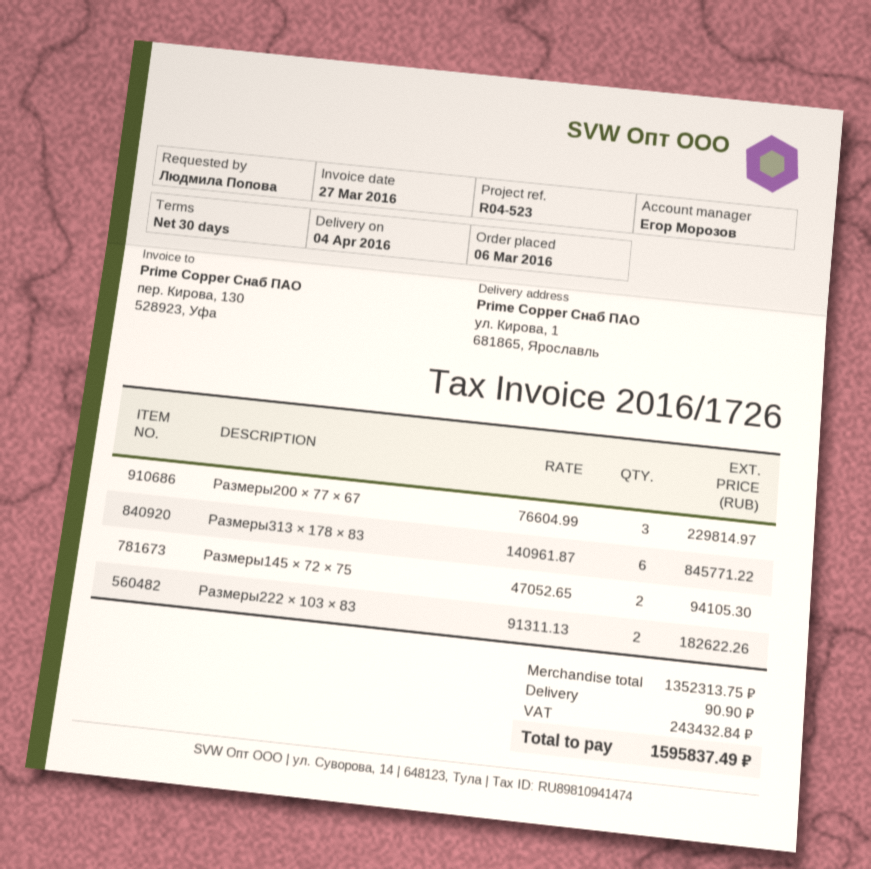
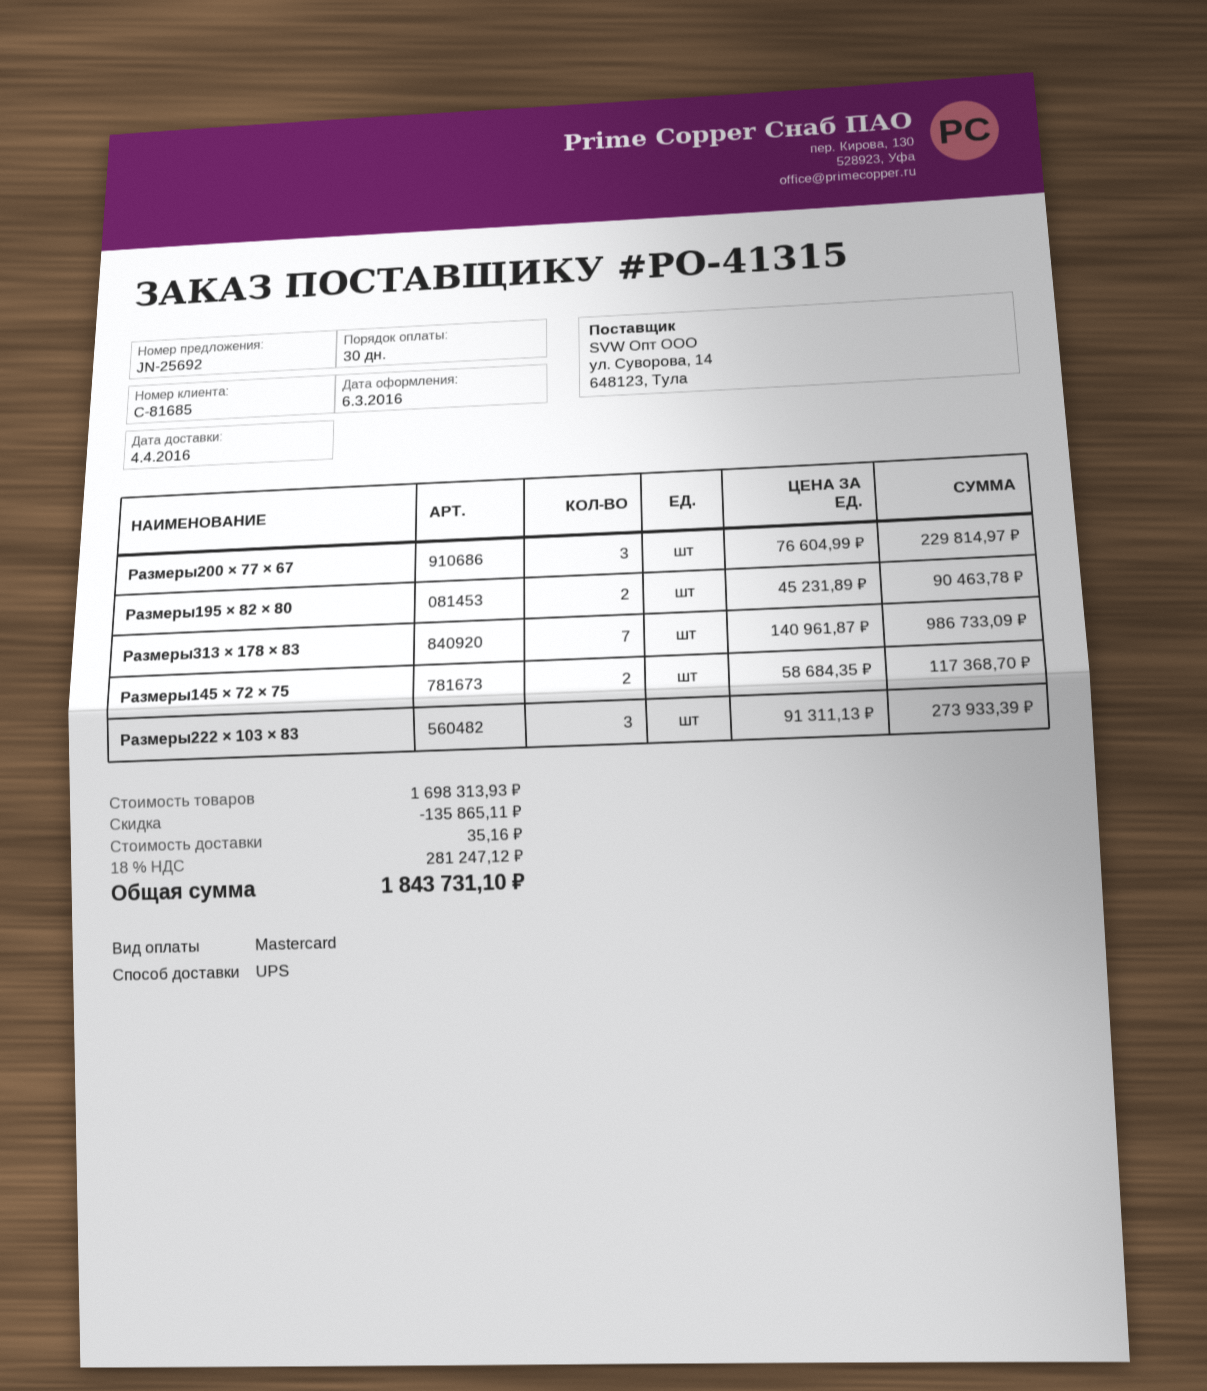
Размеры313 × 178 × 83: 6 x 140961.87 = 845771.22 -> 7 x 140961.87 = 986733.09
Размеры145 × 72 × 75: 2 x 47052.65 = 94105.30 -> 2 x 58684.35 = 117368.70
Размеры222 × 103 × 83: 2 x 91311.13 = 182622.26 -> 3 x 91311.13 = 273933.39
Размеры195 × 82 × 80: none -> 2 x 45231.89 = 90463.78
subtotal: 1352313.75 -> 1698313.93
discount: none -> 135865.11
shipping: 90.90 -> 35.16
tax: 243432.84 -> 281247.12
total: 1595837.49 -> 1843731.10

